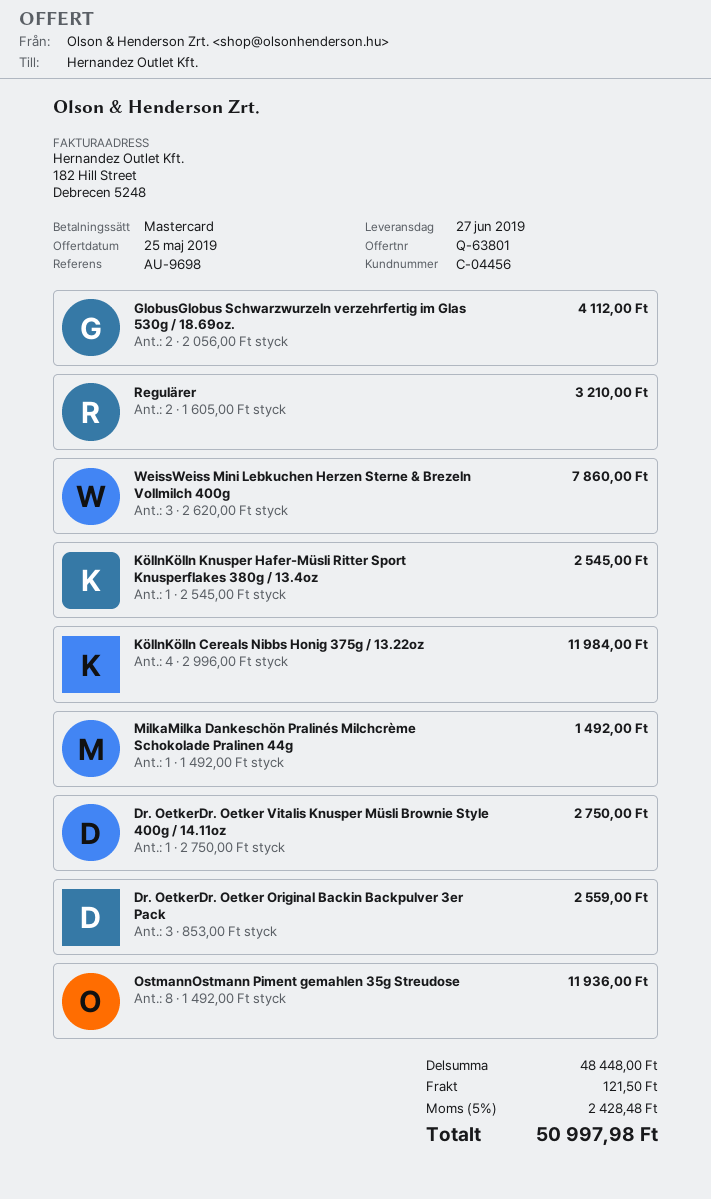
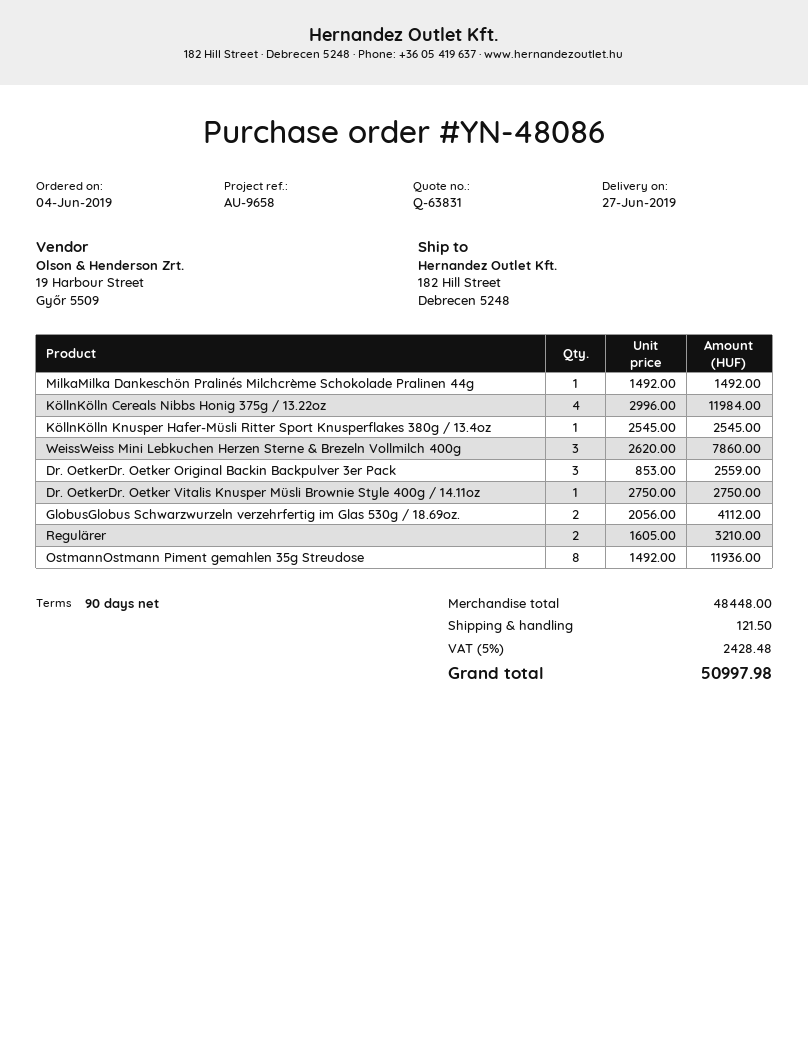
quote number: Q-63801 -> Q-63831
reference: AU-9698 -> AU-9658

